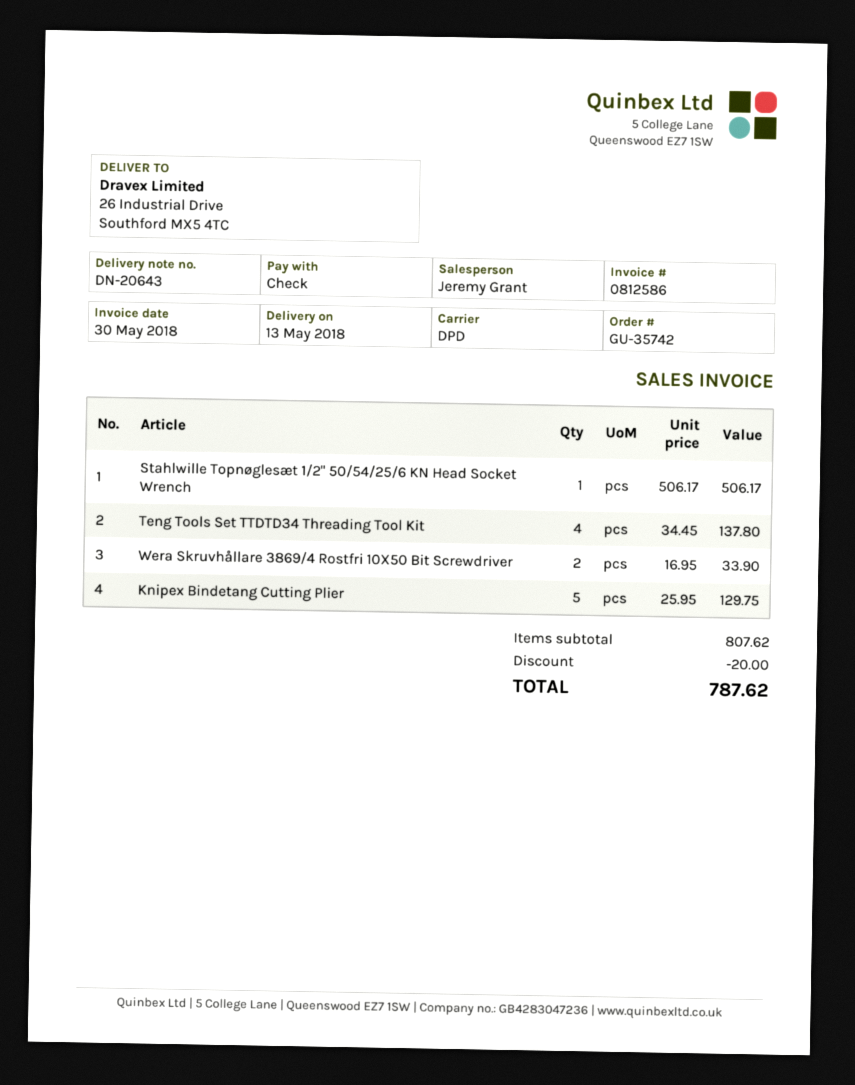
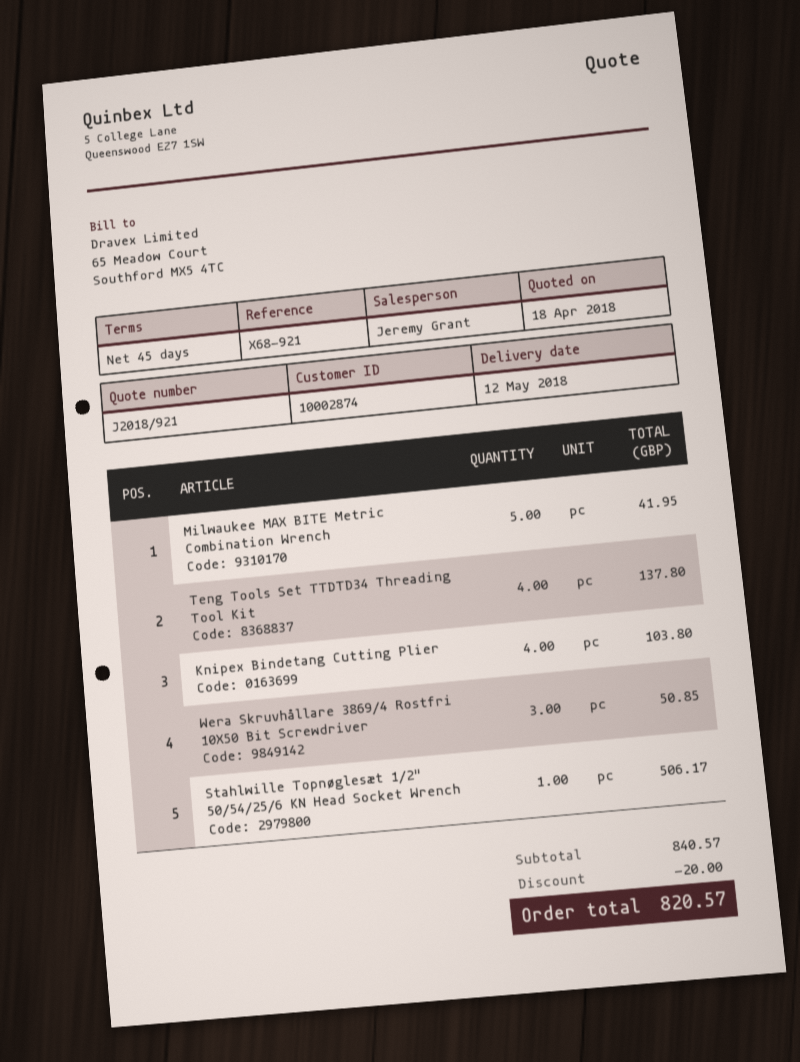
delivery date: 2018-05-13 -> 2018-05-12
Wera Skruvhållare 3869/4 Rostfri 10X50 Bit Screwdriver: 2 for 33.90 -> 3 for 50.85
Knipex Bindetang Cutting Plier: 5 for 129.75 -> 4 for 103.80
Milwaukee MAX BITE Metric Combination Wrench: none -> 5 for 41.95
subtotal: 807.62 -> 840.57
total: 787.62 -> 820.57

